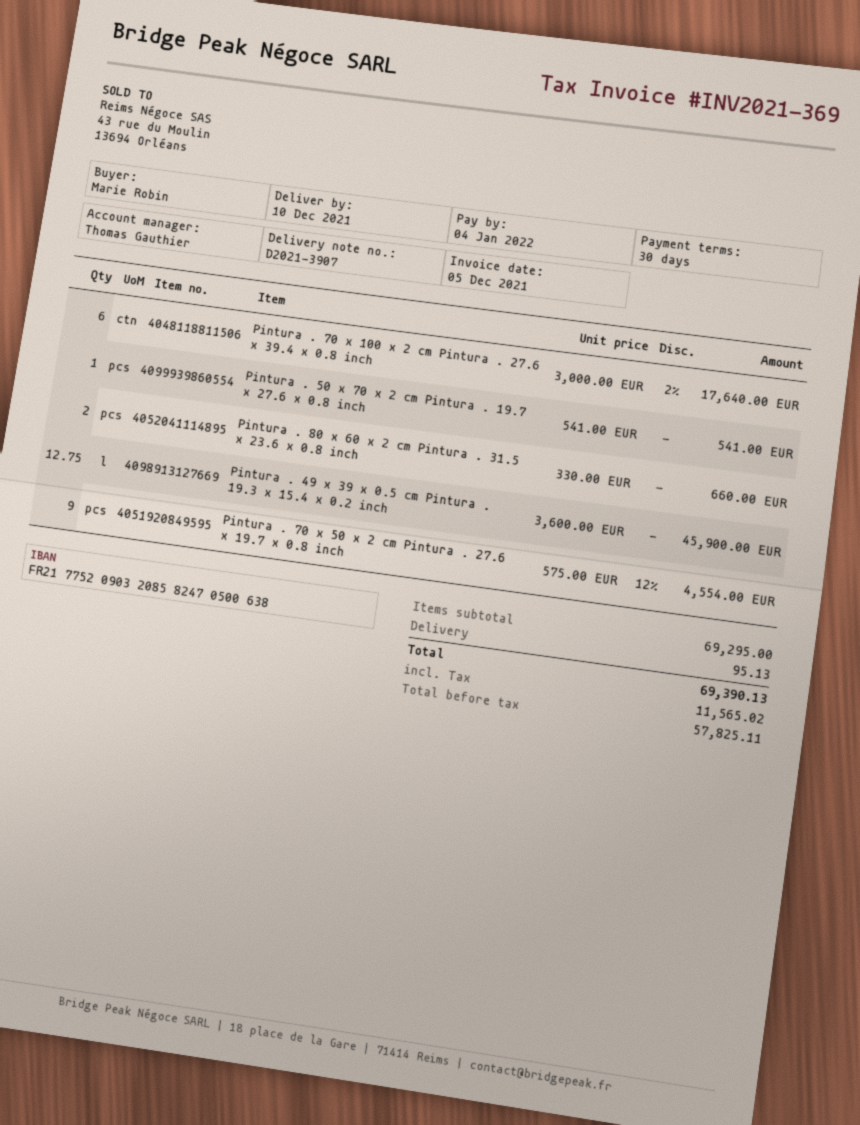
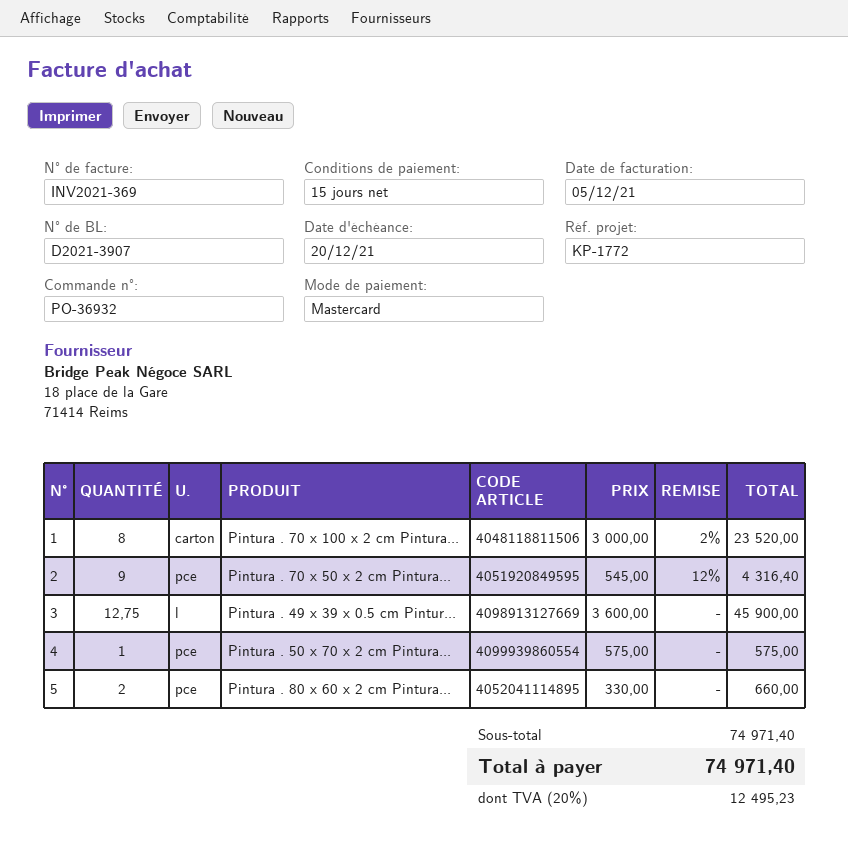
payment terms: 30 days -> 15 days
due date: 2022-01-04 -> 2021-12-20
Pintura . 70 x 100 x 2 cm Pintura . 27.6 x 39.4 x 0.8 inch: 6 x 3000.00 - 2% = 17640.00 -> 8 x 3000.00 - 2% = 23520.00
Pintura . 50 x 70 x 2 cm Pintura . 19.7 x 27.6 x 0.8 inch: 1 x 541.00 = 541.00 -> 1 x 575.00 = 575.00
Pintura . 70 x 50 x 2 cm Pintura . 27.6 x 19.7 x 0.8 inch: 9 x 575.00 - 12% = 4554.00 -> 9 x 545.00 - 12% = 4316.40
subtotal: 69295.00 -> 74971.40
shipping: 95.13 -> none
tax: 11565.02 -> 12495.23
total: 69390.13 -> 74971.40

